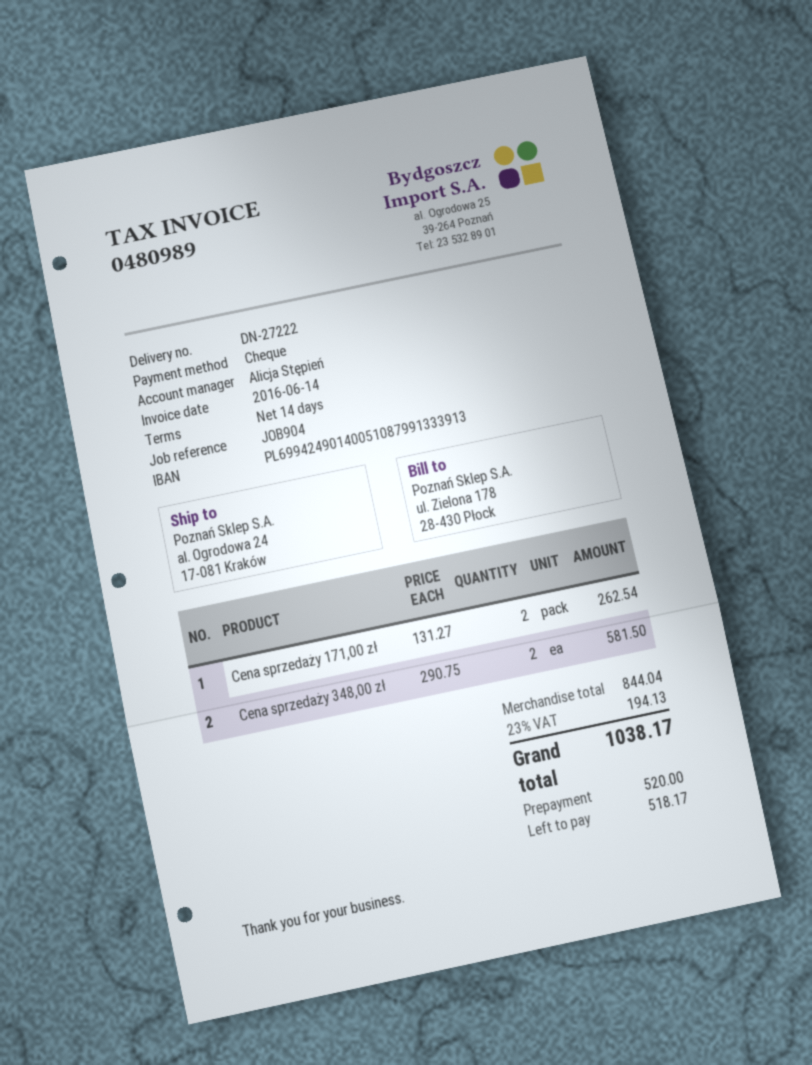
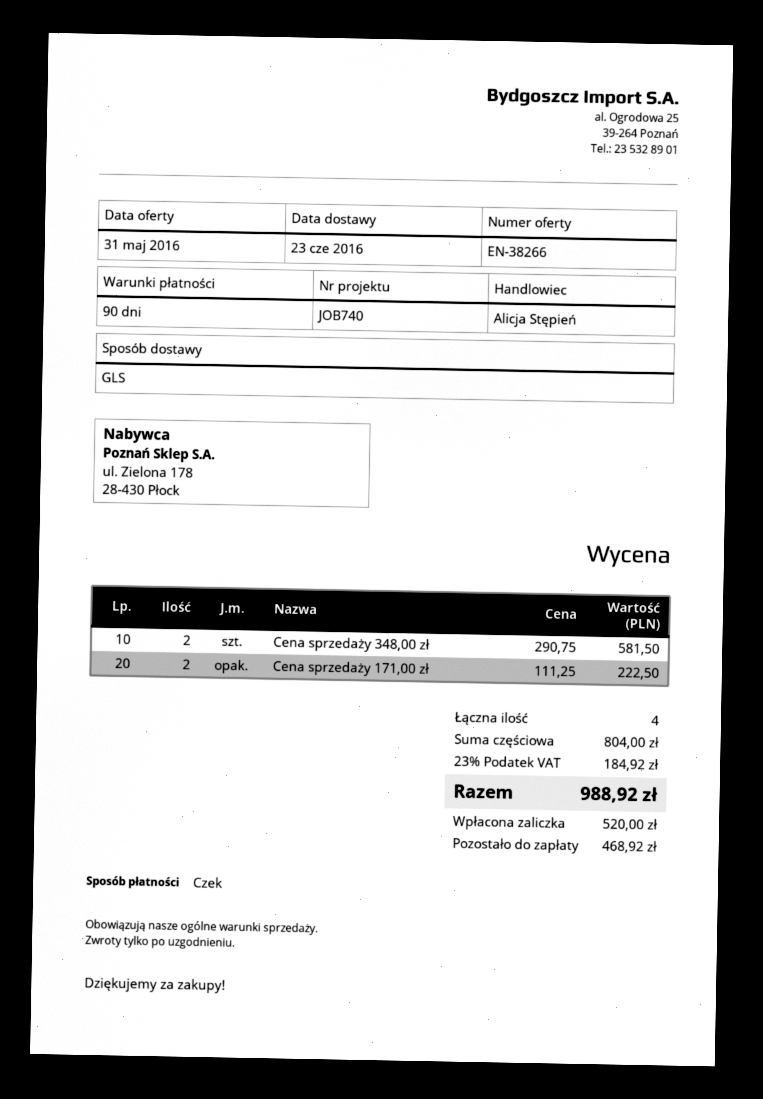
payment terms: 14 days -> 90 days
reference: JOB904 -> JOB740
Cena sprzedaży 171,00 zł: 2 x 131.27 = 262.54 -> 2 x 111.25 = 222.50
subtotal: 844.04 -> 804.00
tax: 23% = 194.13 -> 23% = 184.92
total: 1038.17 -> 988.92
balance: 518.17 -> 468.92

